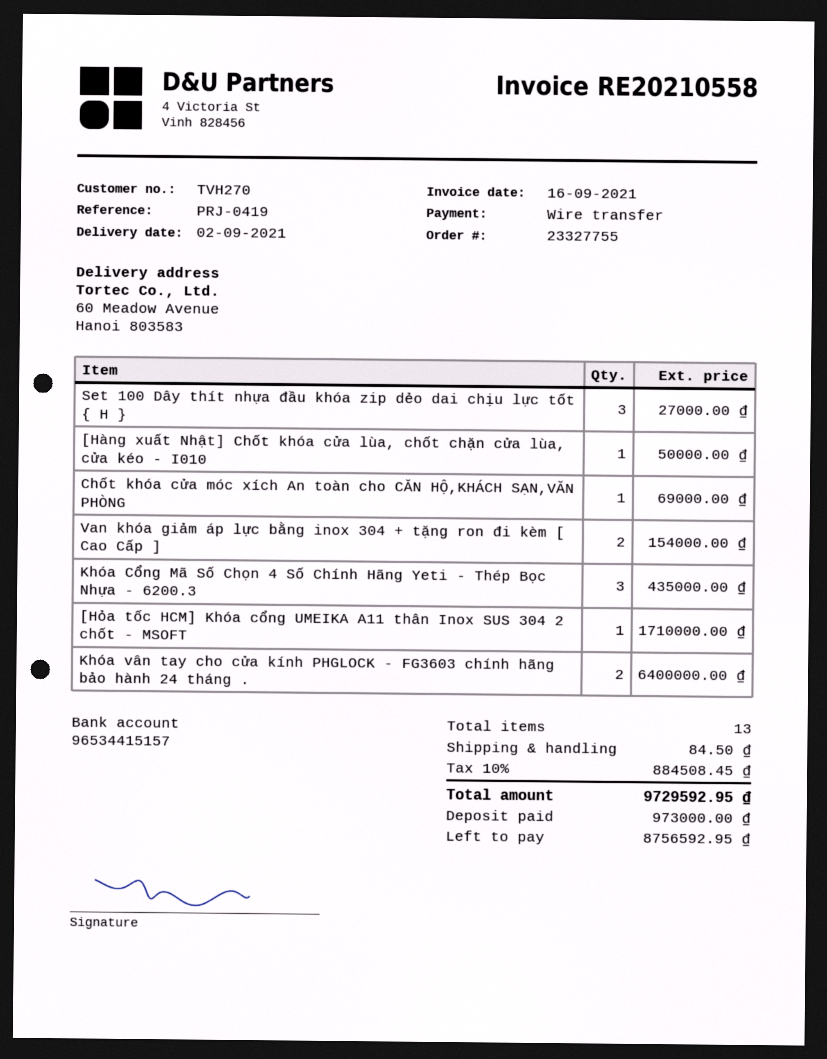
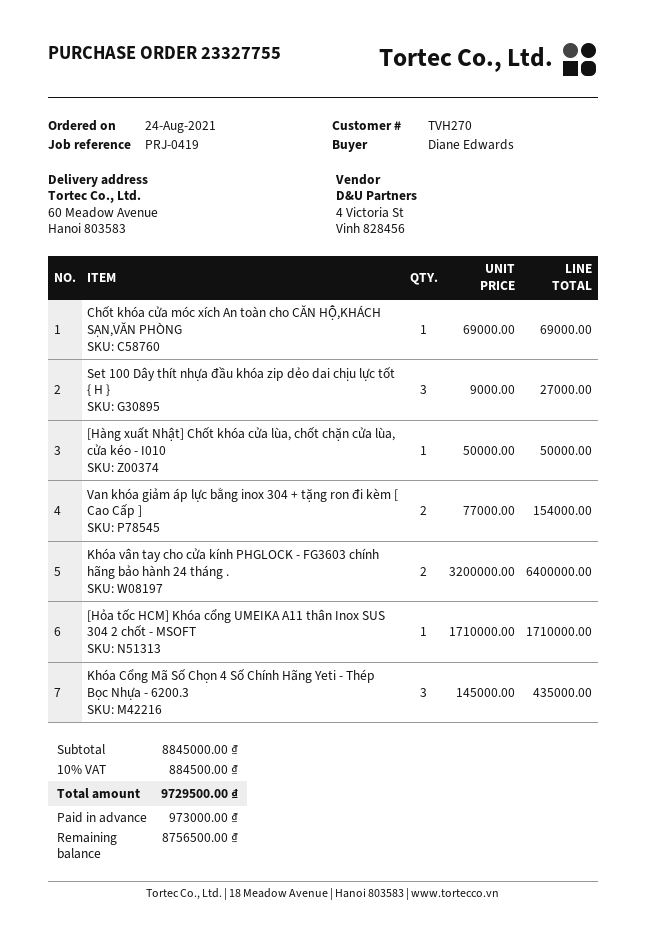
shipping: 84.50 -> none
tax: 10% = 884508.45 -> 10% = 884500.00
total: 9729592.95 -> 9729500.00
balance: 8756592.95 -> 8756500.00

